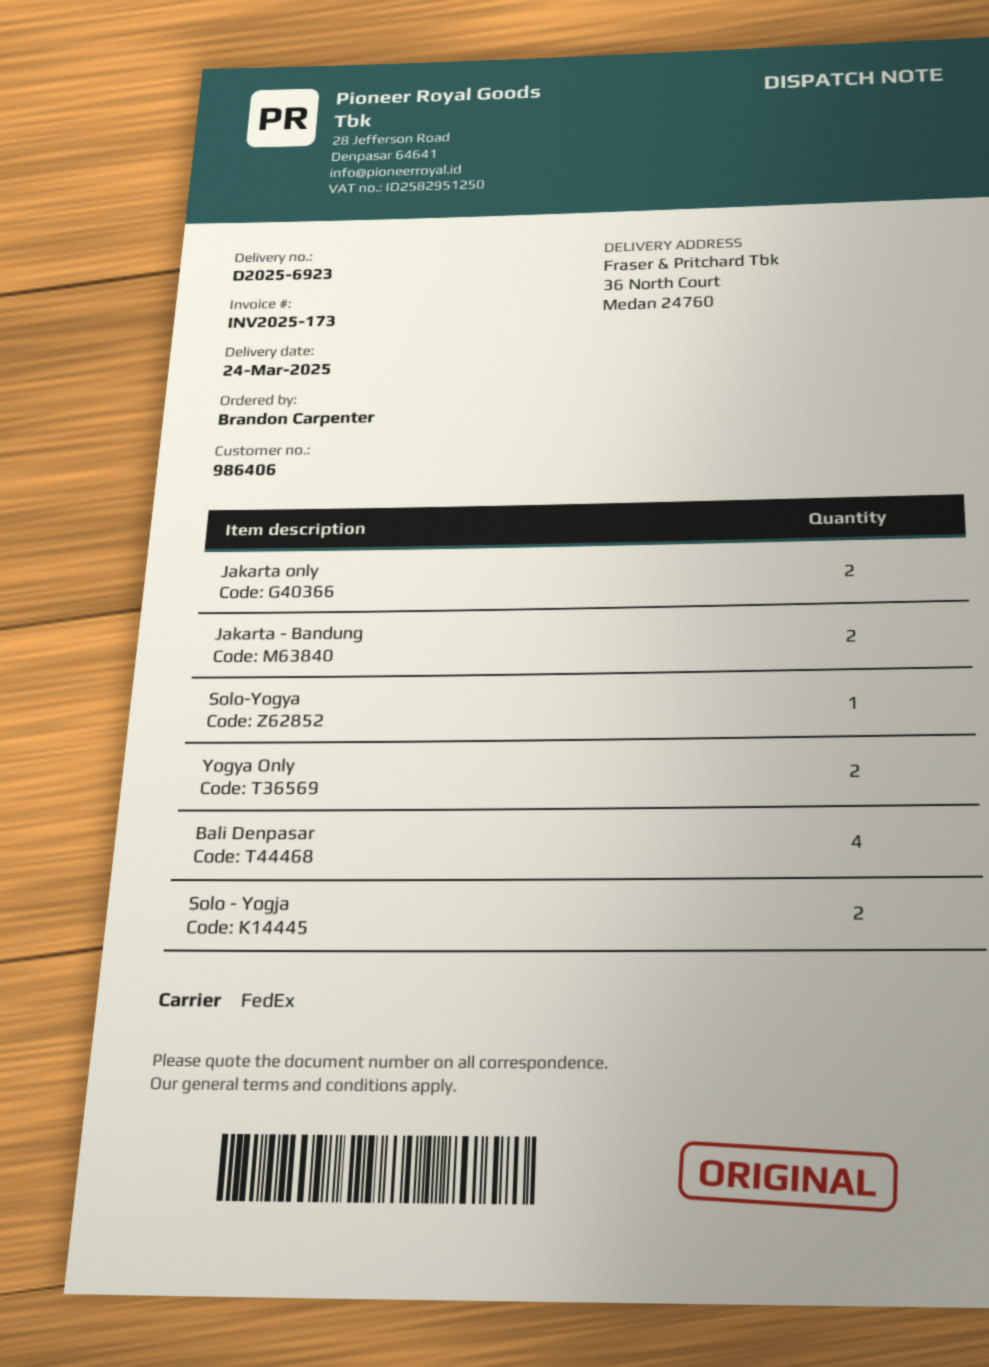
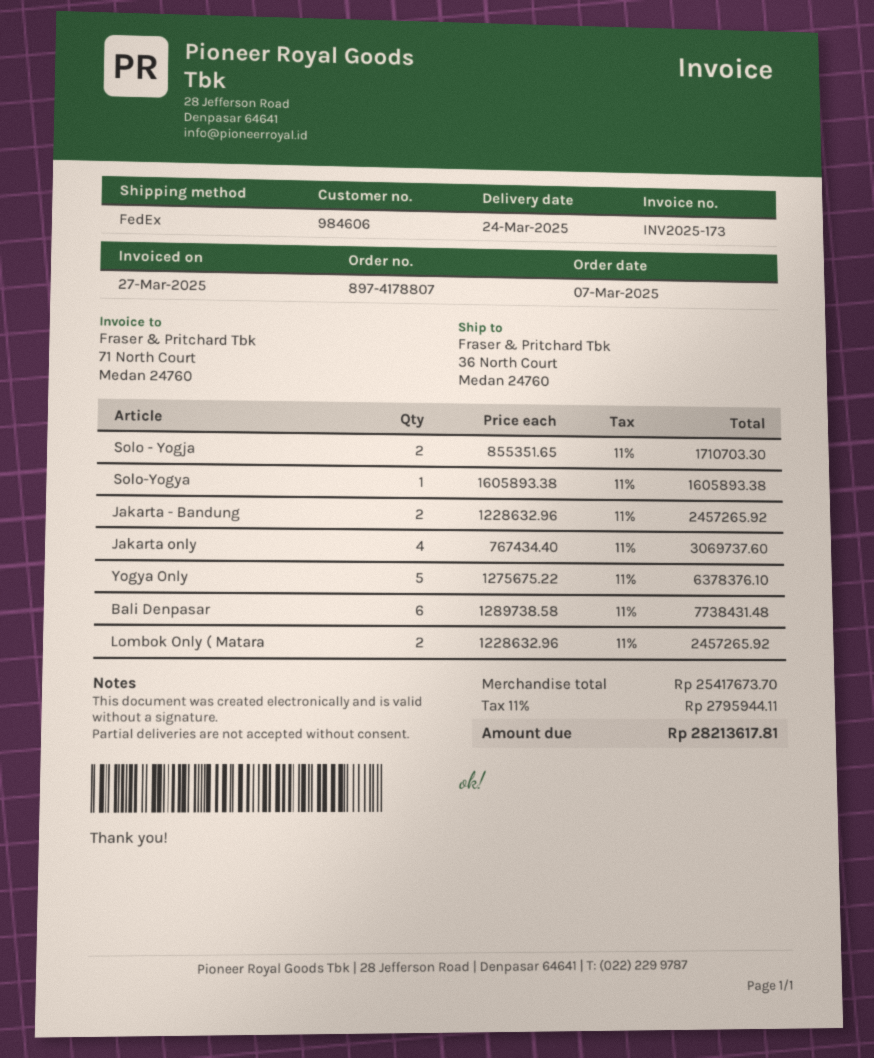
customer number: 986406 -> 984606
Jakarta only: 2 -> 4
Yogya Only: 2 -> 5
Bali Denpasar: 4 -> 6
Lombok Only ( Matara: none -> 2

